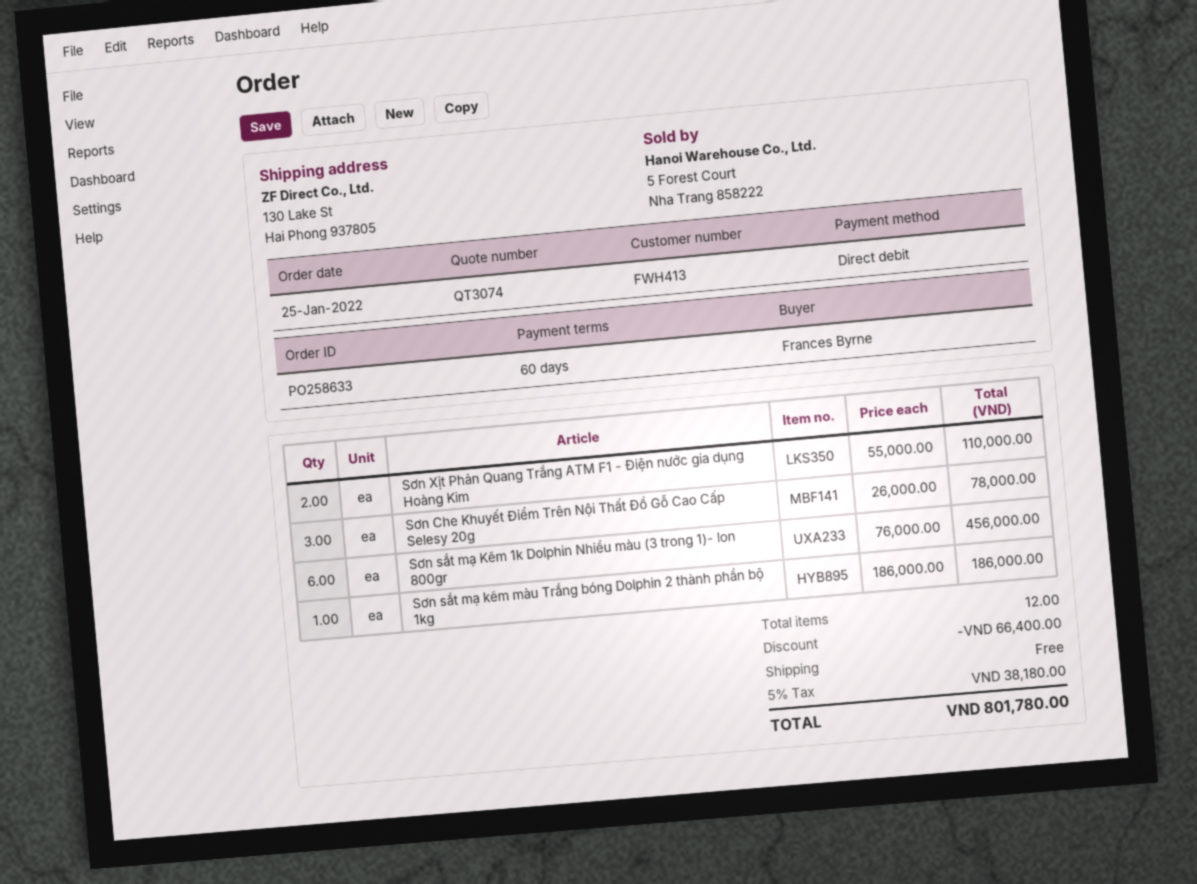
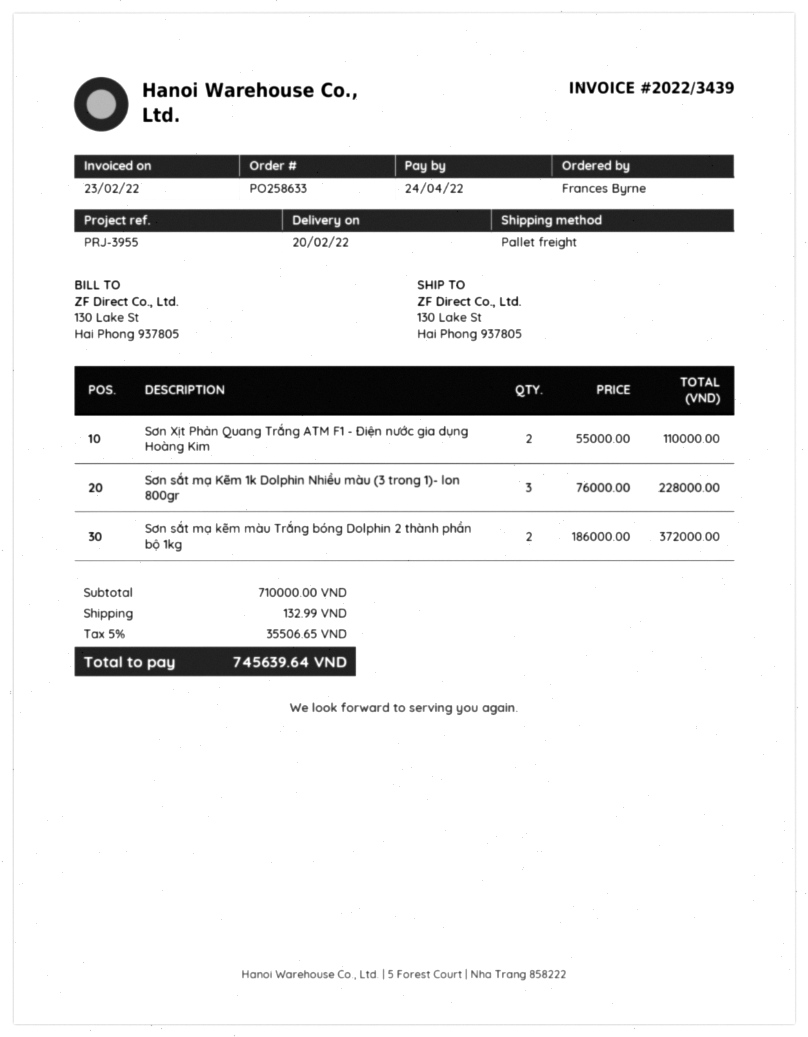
Sơn Che Khuyết Điểm Trên Nội Thất Đồ Gỗ Cao Cấp Selesy 20g: 3 x 26000.00 = 78000.00 -> none
Sơn sắt mạ Kẽm 1k Dolphin Nhiều màu (3 trong 1)- lon 800gr: 6 x 76000.00 = 456000.00 -> 3 x 76000.00 = 228000.00
Sơn sắt mạ kẽm màu Trắng bóng Dolphin 2 thành phần bộ 1kg: 1 x 186000.00 = 186000.00 -> 2 x 186000.00 = 372000.00
discount: 66400.00 -> none
shipping: 0.00 -> 132.99
tax: 5% = 38180.00 -> 5% = 35506.65
total: 801780.00 -> 745639.64

